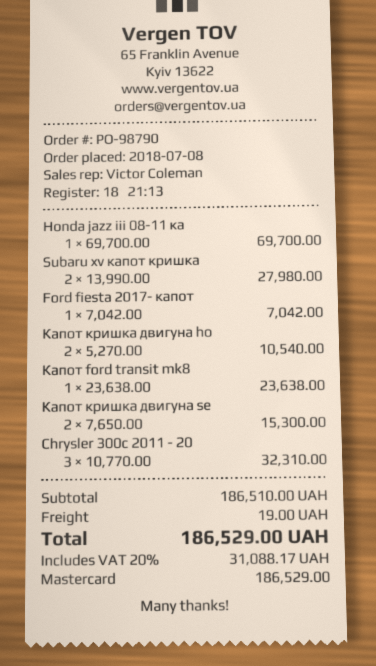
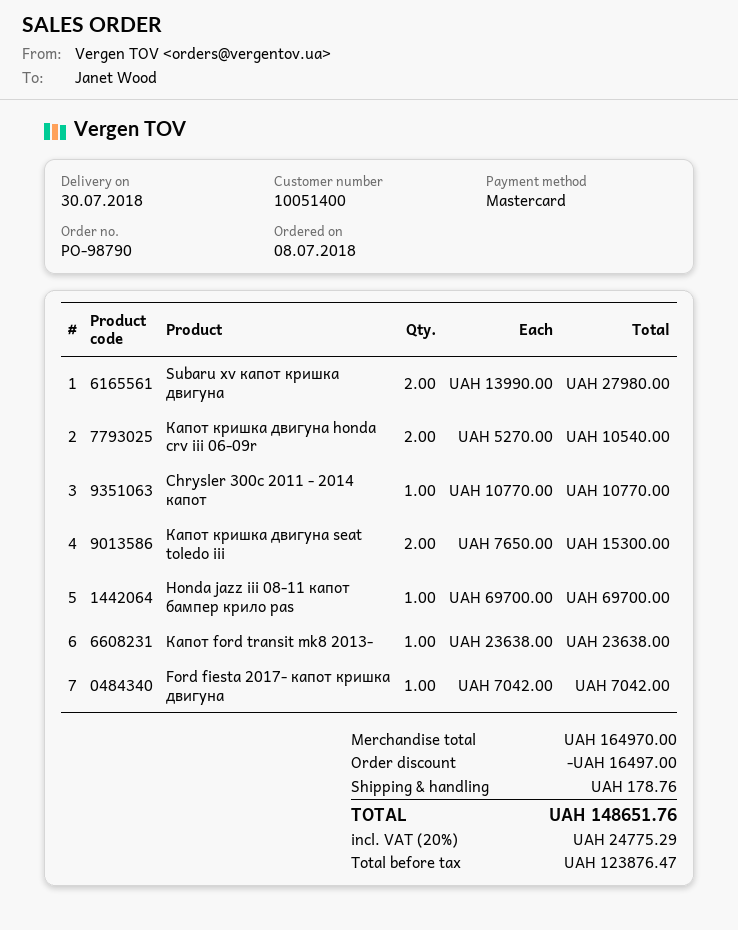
Chrysler 300c 2011 - 20: 3 x 10770.00 = 32310.00 -> 1 x 10770.00 = 10770.00
subtotal: 186510.00 -> 164970.00
discount: none -> 16497.00
shipping: 19.00 -> 178.76
tax: 20% = 31088.17 -> 20% = 24775.29
total: 186529.00 -> 148651.76

